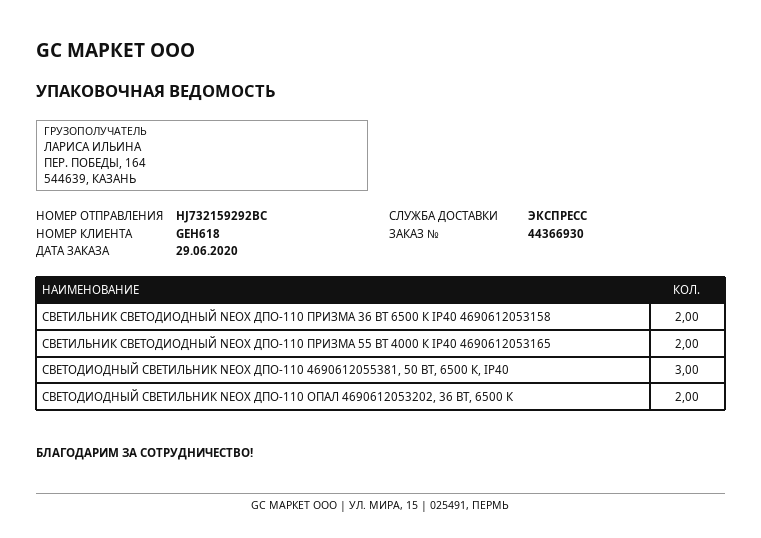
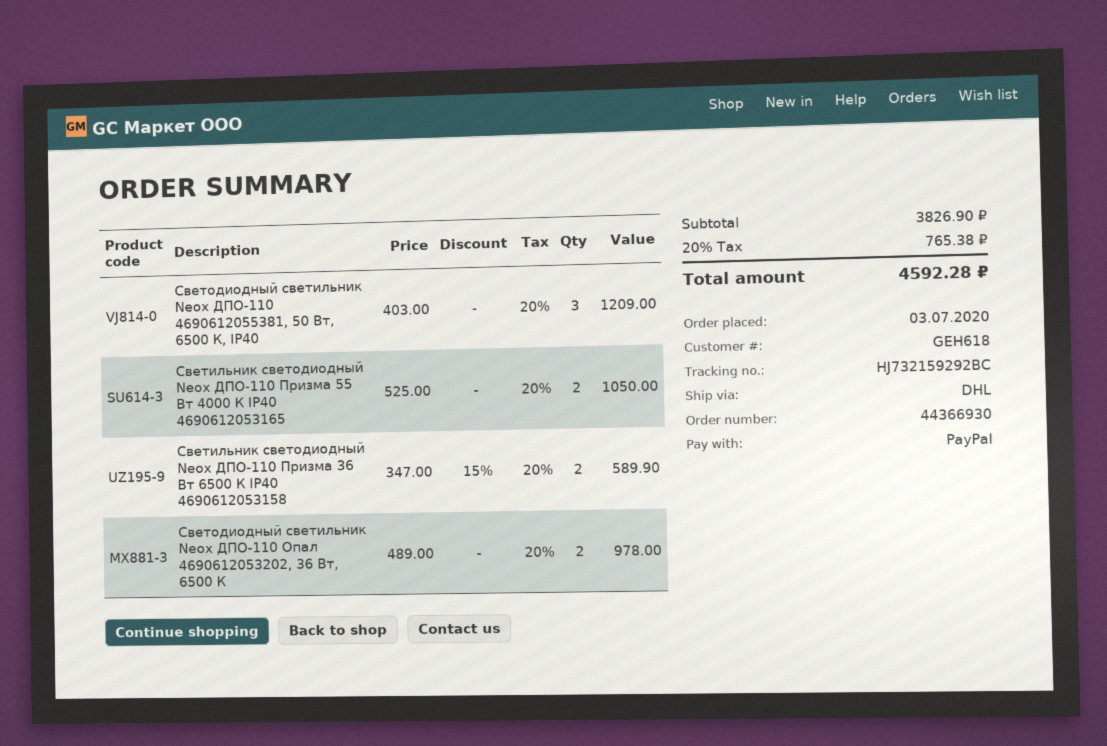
order date: 2020-06-29 -> 2020-07-03
shipping method: express -> DHL

